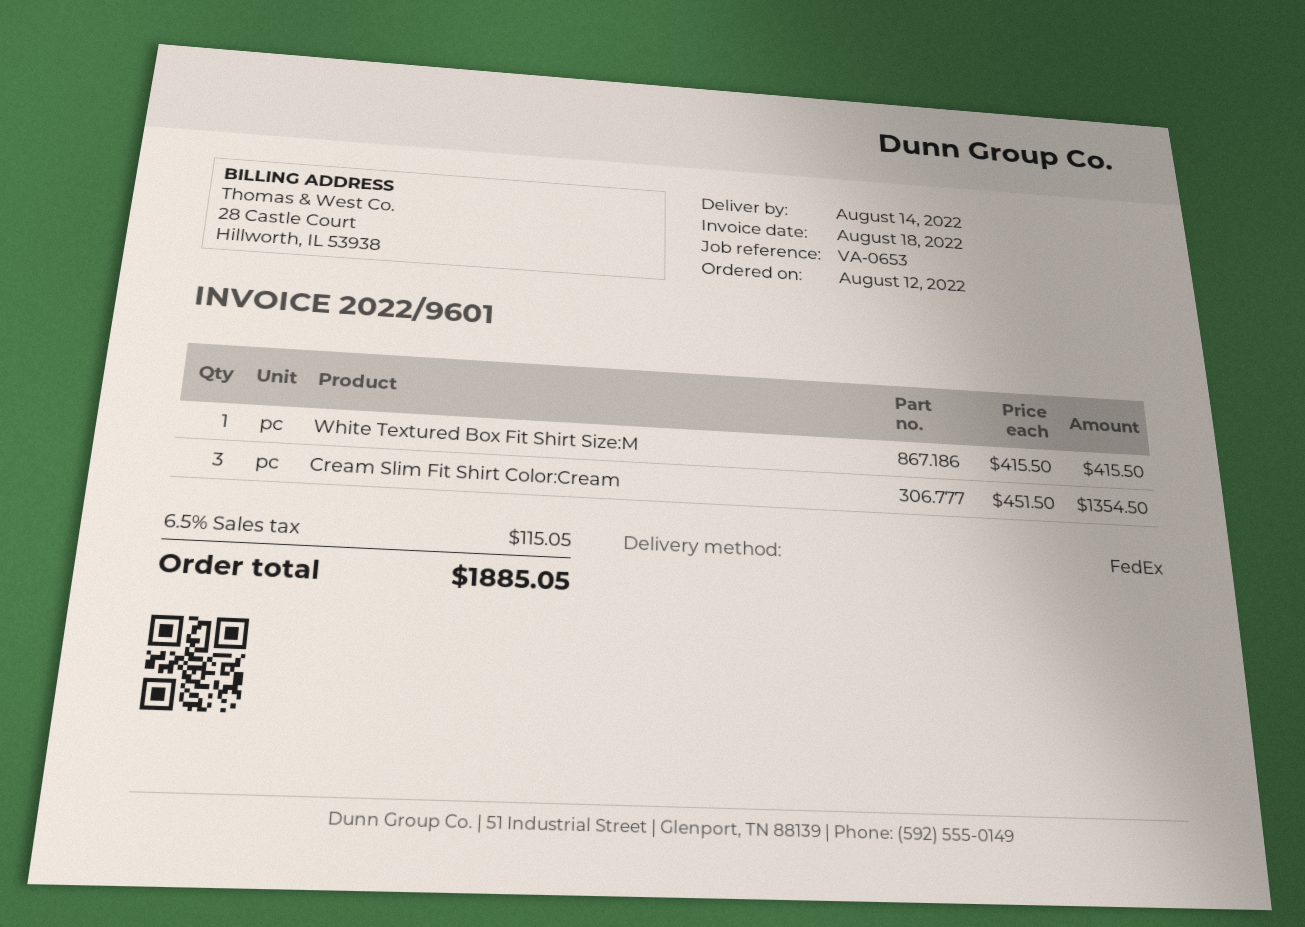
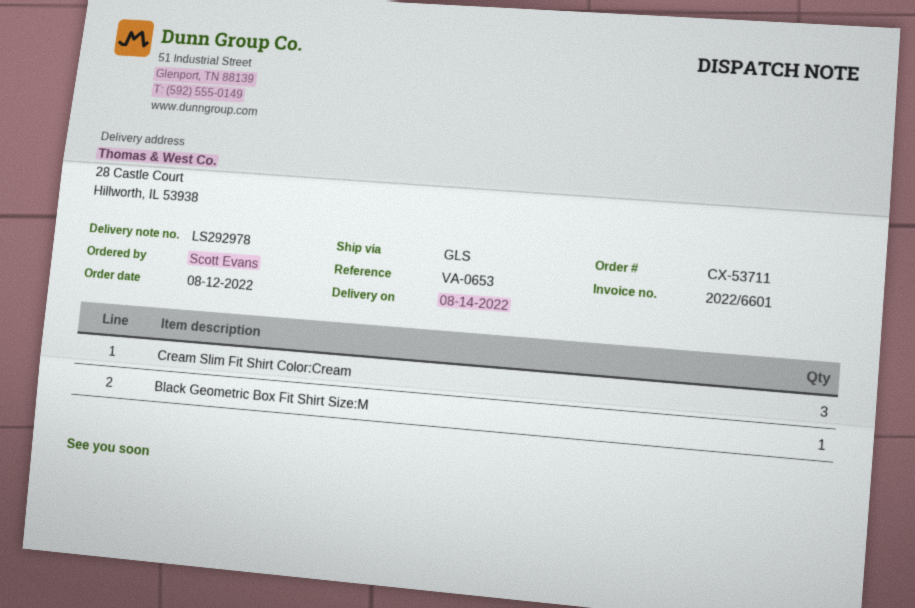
invoice number: 2022/9601 -> 2022/6601
shipping method: FedEx -> GLS
White Textured Box Fit Shirt Size:M: 1 -> none
Black Geometric Box Fit Shirt Size:M: none -> 1

